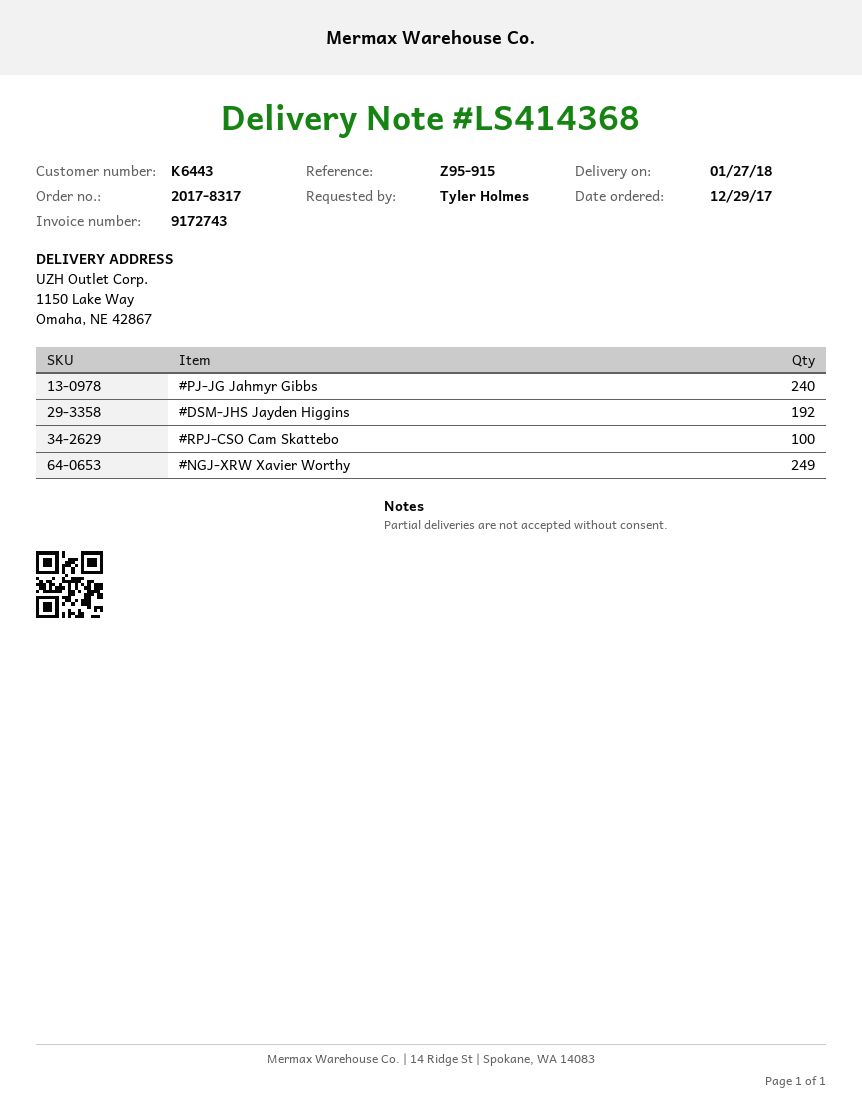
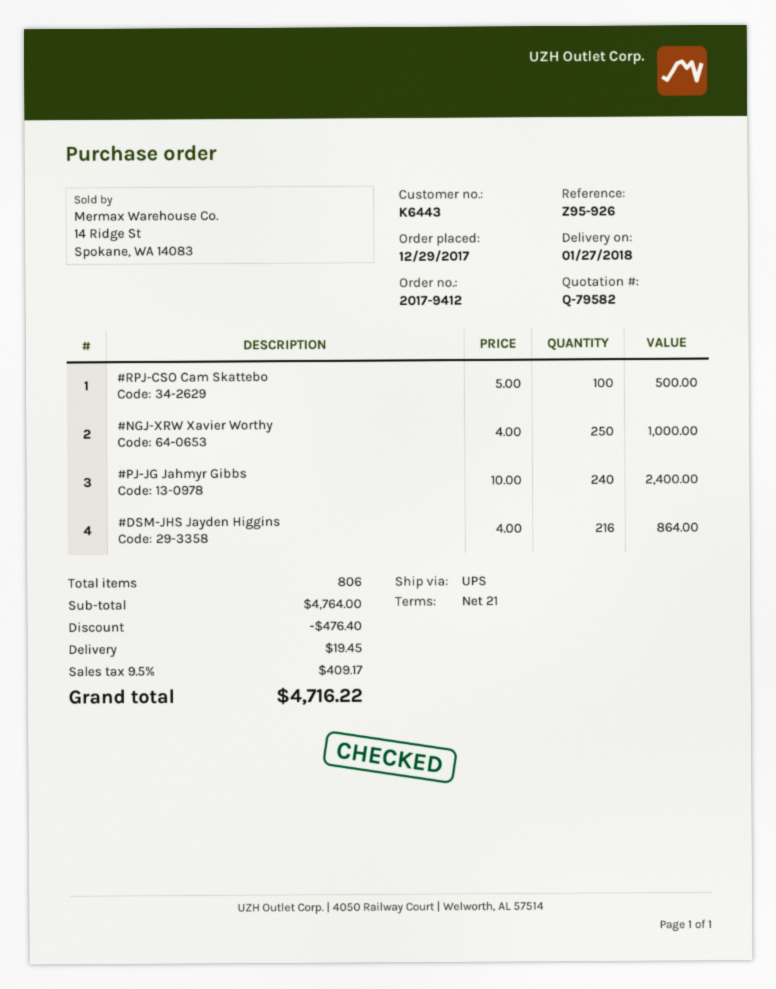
order number: 2017-8317 -> 2017-9412
reference: Z95-915 -> Z95-926
#DSM-JHS Jayden Higgins: 192 -> 216
#NGJ-XRW Xavier Worthy: 249 -> 250

